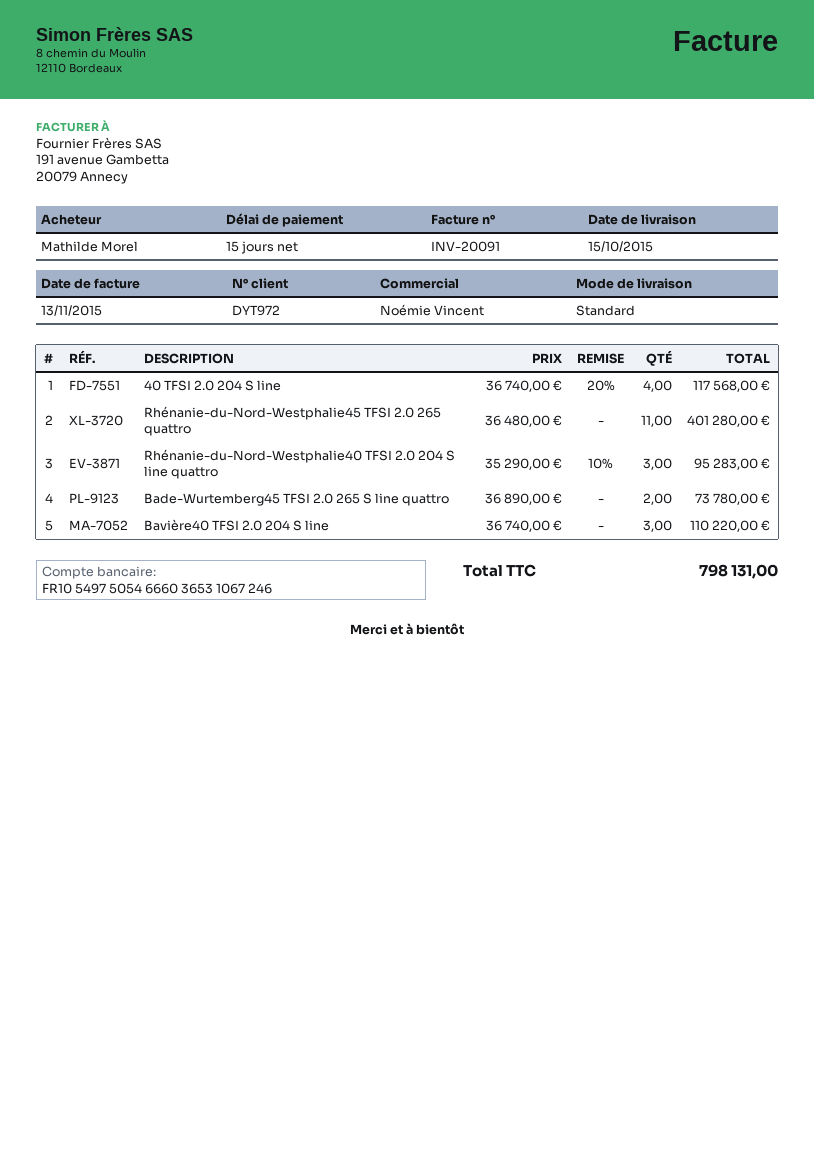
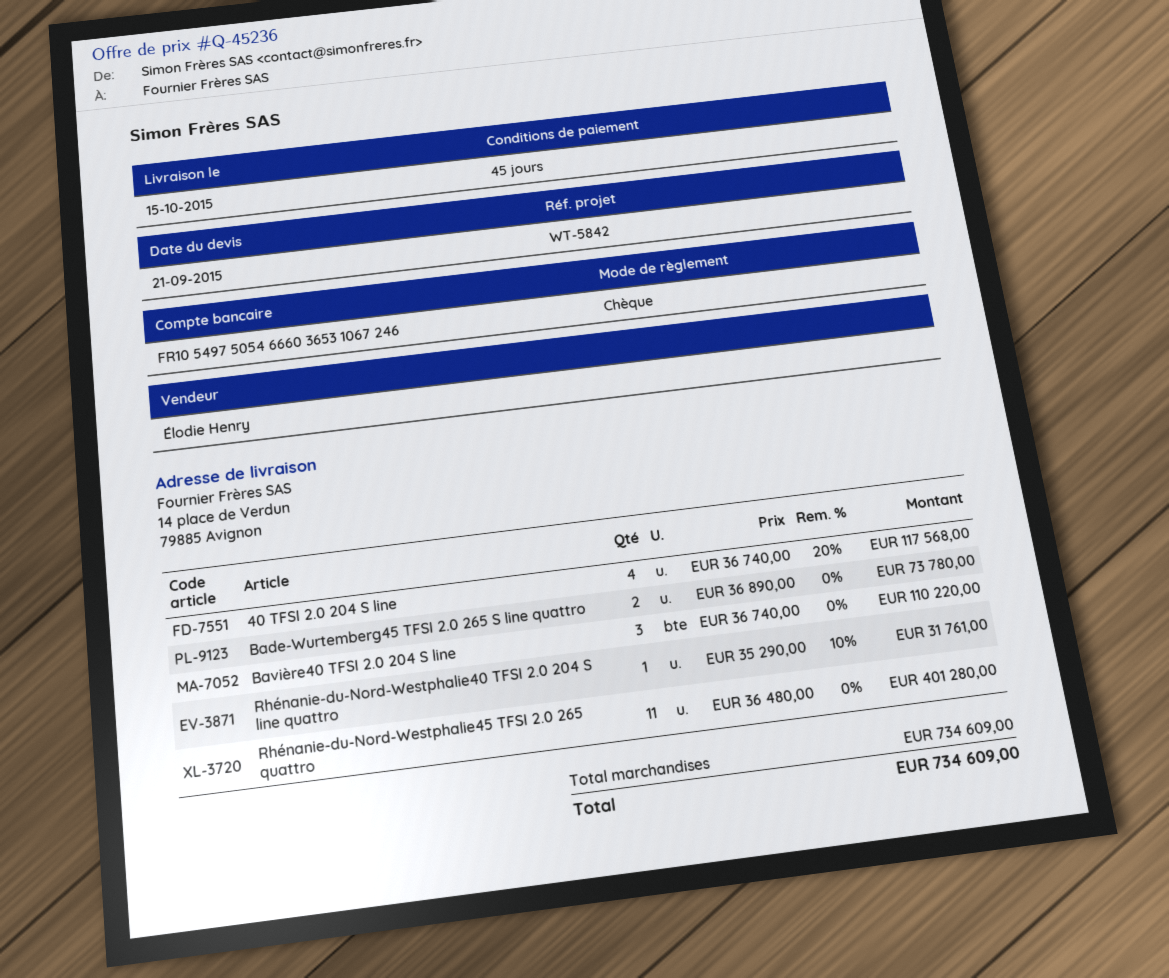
payment terms: 15 days -> 45 days
sales rep: Noémie Vincent -> Élodie Henry
Rhénanie-du-Nord-Westphalie40 TFSI 2.0 204 S line quattro: 3 x 35290.00 - 10% = 95283.00 -> 1 x 35290.00 - 10% = 31761.00
total: 798131.00 -> 734609.00

